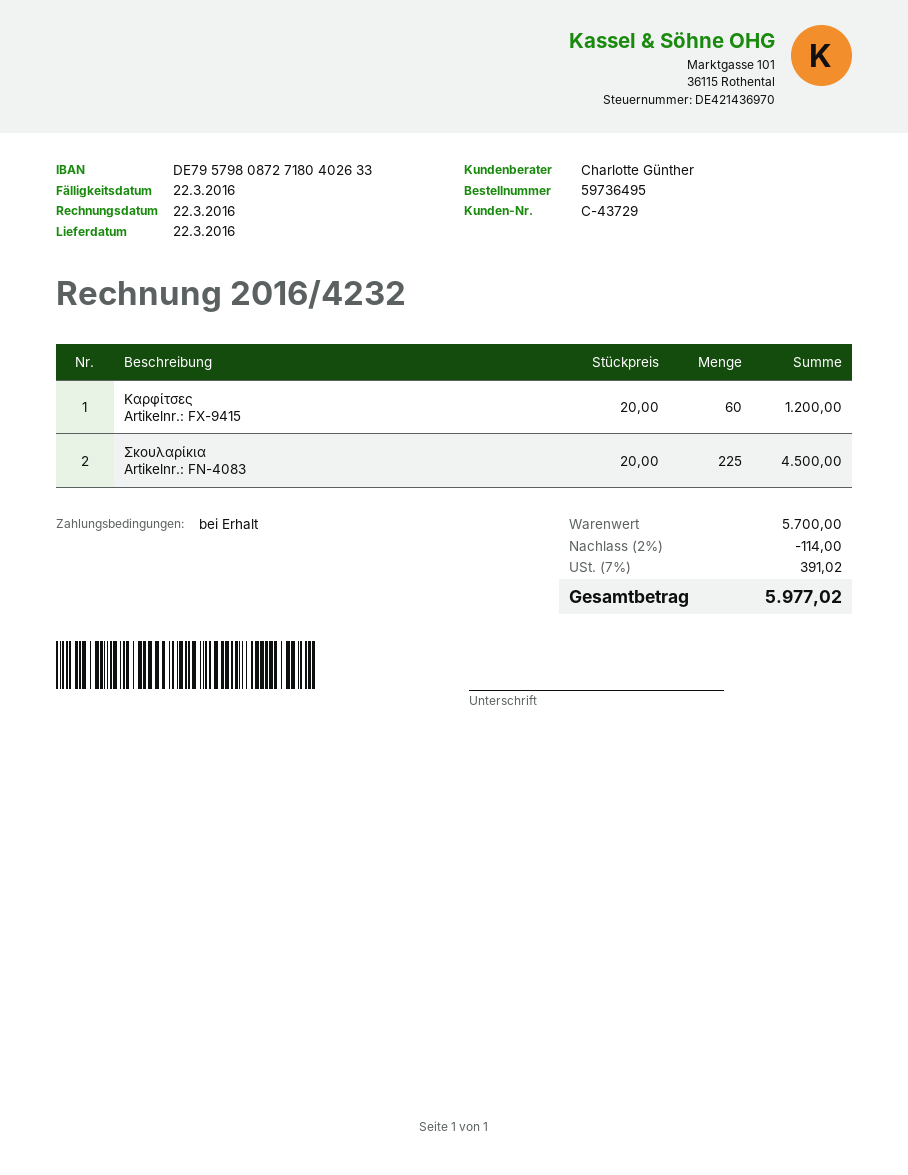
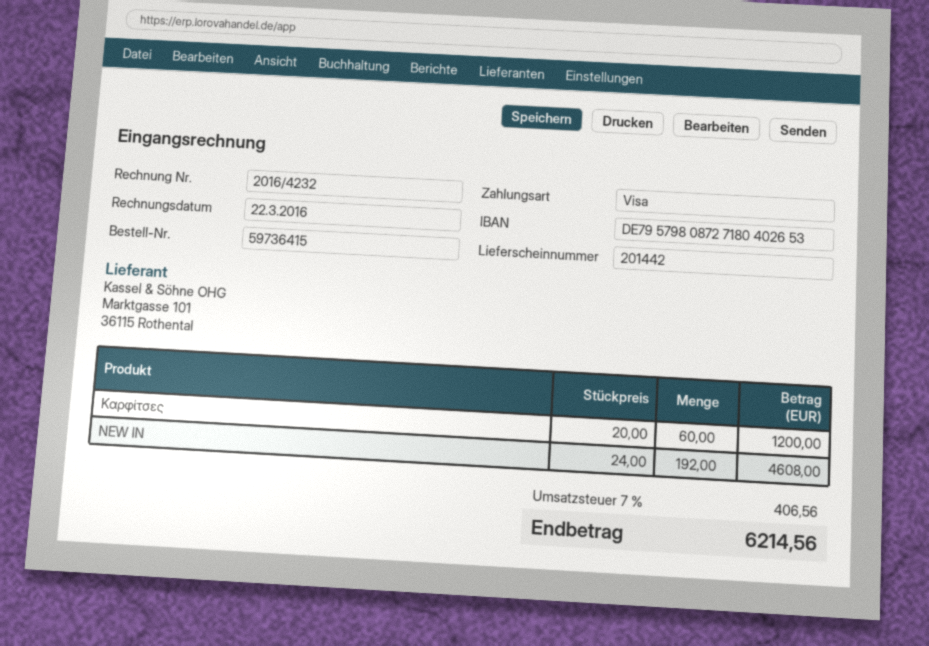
order number: 59736495 -> 59736415
bank account: DE79579808727180402633 -> DE79579808727180402653
Σκουλαρίκια: 225 x 20.00 = 4500.00 -> none
NEW IN: none -> 192 x 24.00 = 4608.00
discount: 2% = 114.00 -> none
tax: 7% = 391.02 -> 7% = 406.56
total: 5977.02 -> 6214.56

